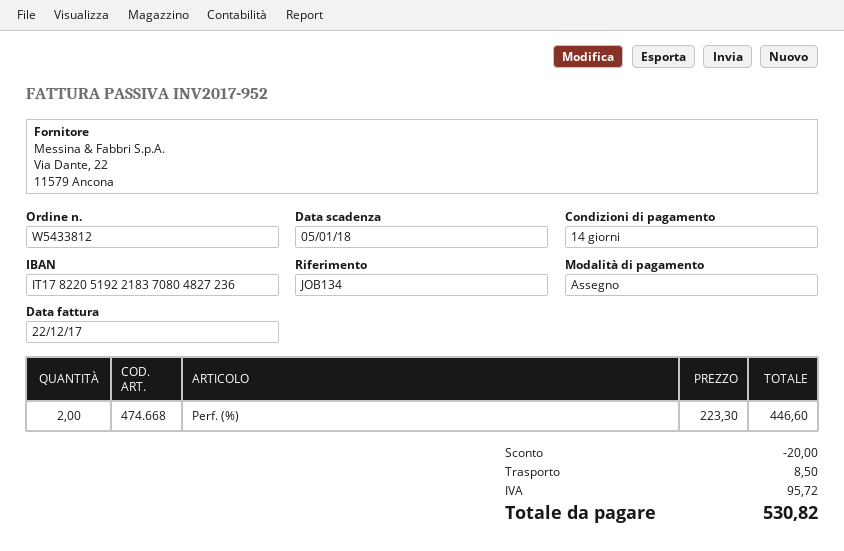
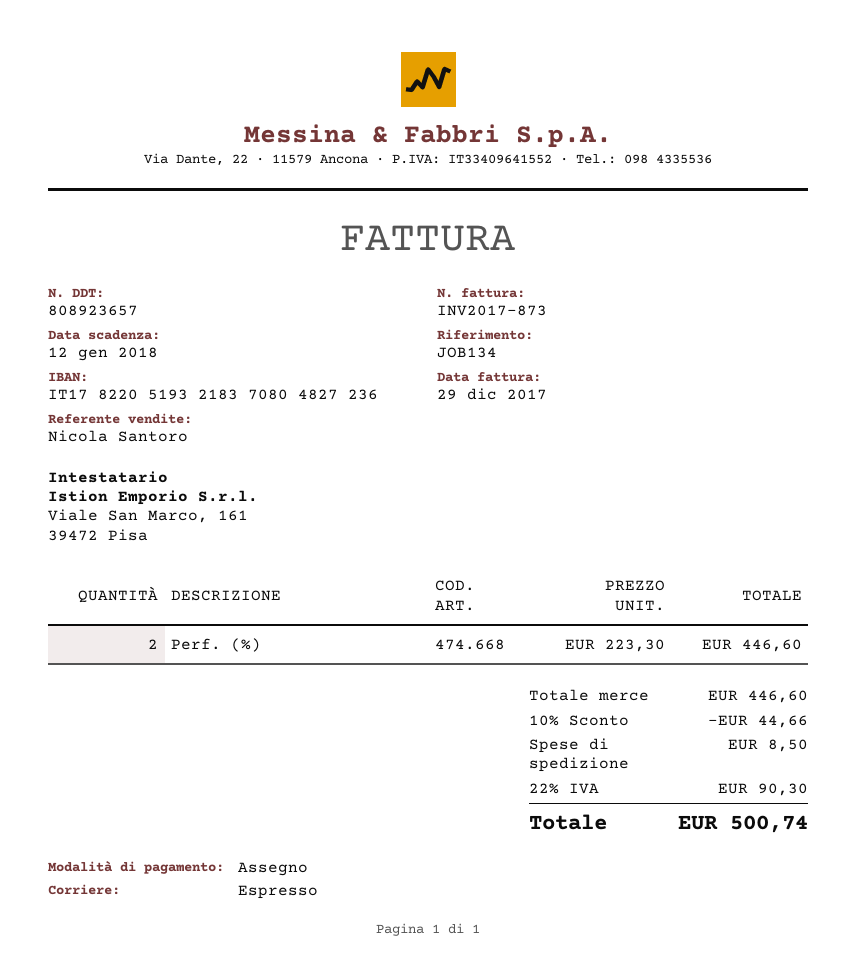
invoice number: INV2017-952 -> INV2017-873
invoice date: 2017-12-22 -> 2017-12-29
due date: 2018-01-05 -> 2018-01-12
bank account: IT1782205192218370804827236 -> IT1782205193218370804827236
discount: 20.00 -> 44.66
tax: 95.72 -> 90.30
total: 530.82 -> 500.74

